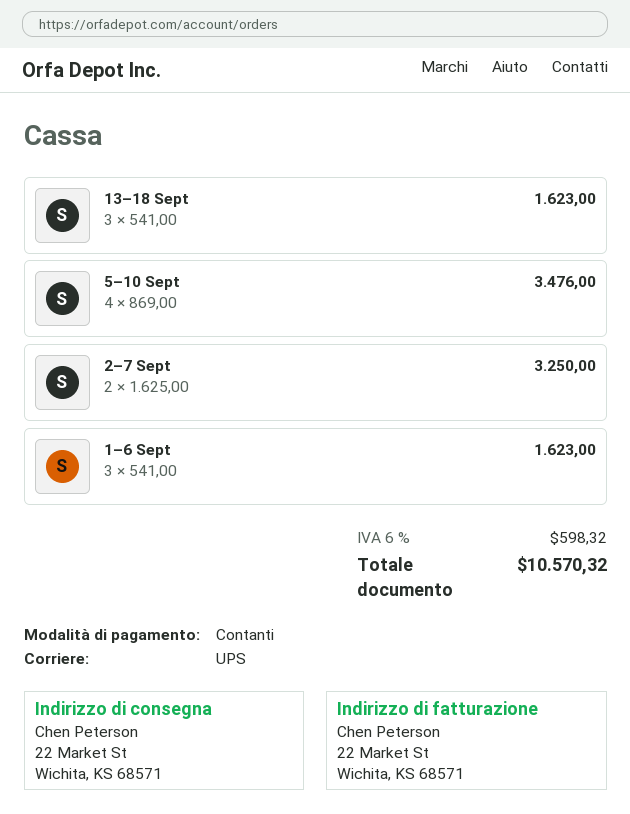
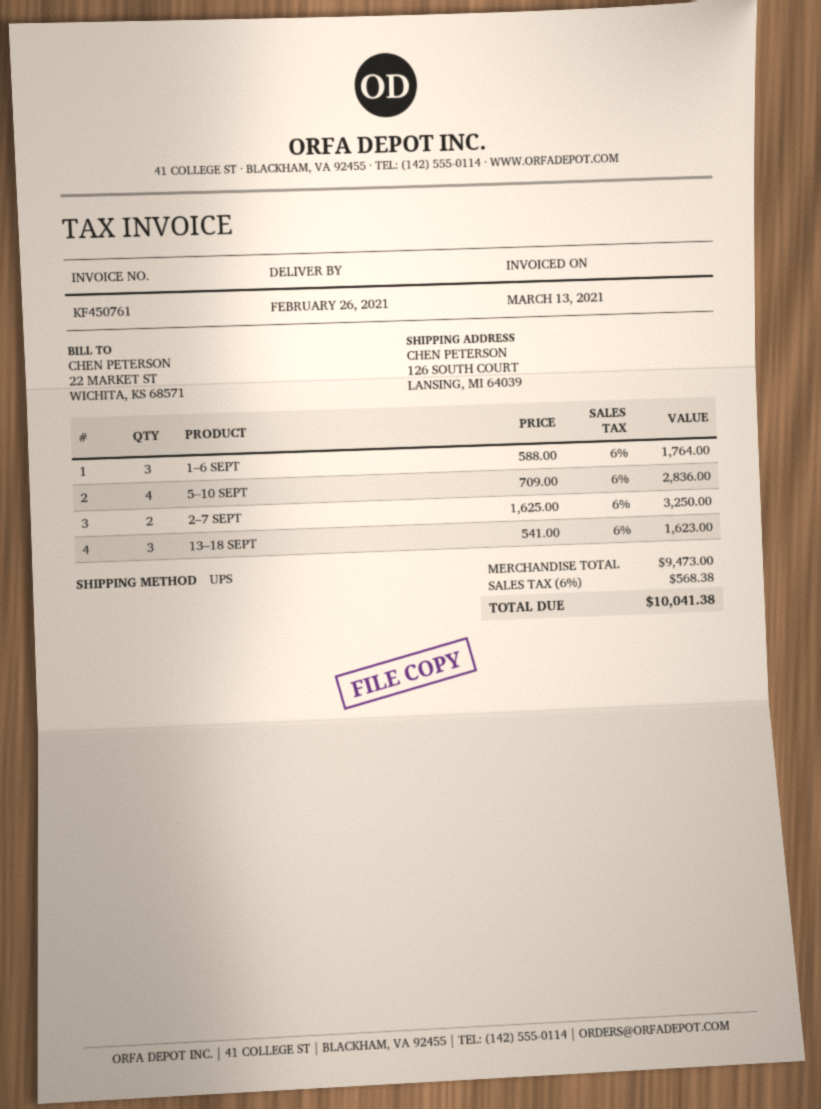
ship to: 22 Market St, Wichita, KS 68571 -> 126 SOUTH COURT, LANSING, MI 64039
5–10 Sept: 4 x 869.00 = 3476.00 -> 4 x 709.00 = 2836.00
1–6 Sept: 3 x 541.00 = 1623.00 -> 3 x 588.00 = 1764.00
tax: 6% = 598.32 -> 6% = 568.38
total: 10570.32 -> 10041.38

